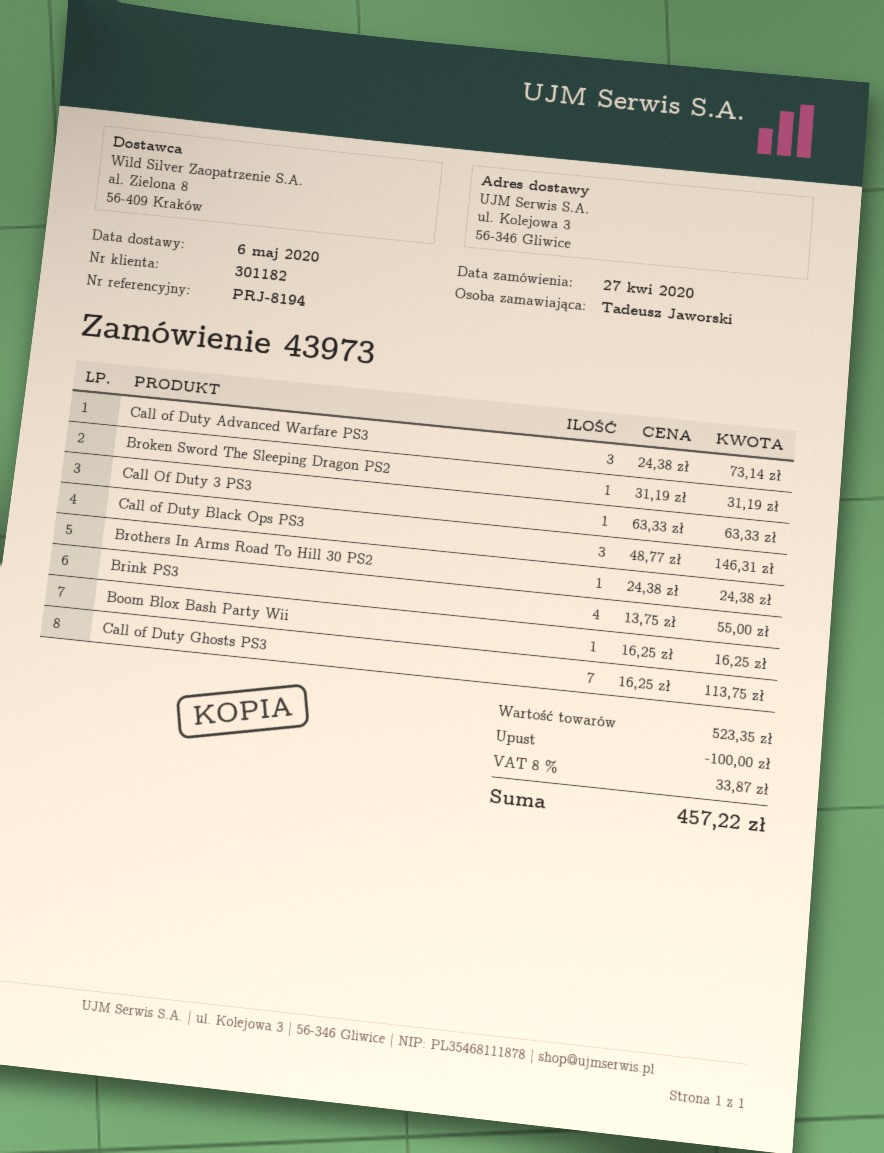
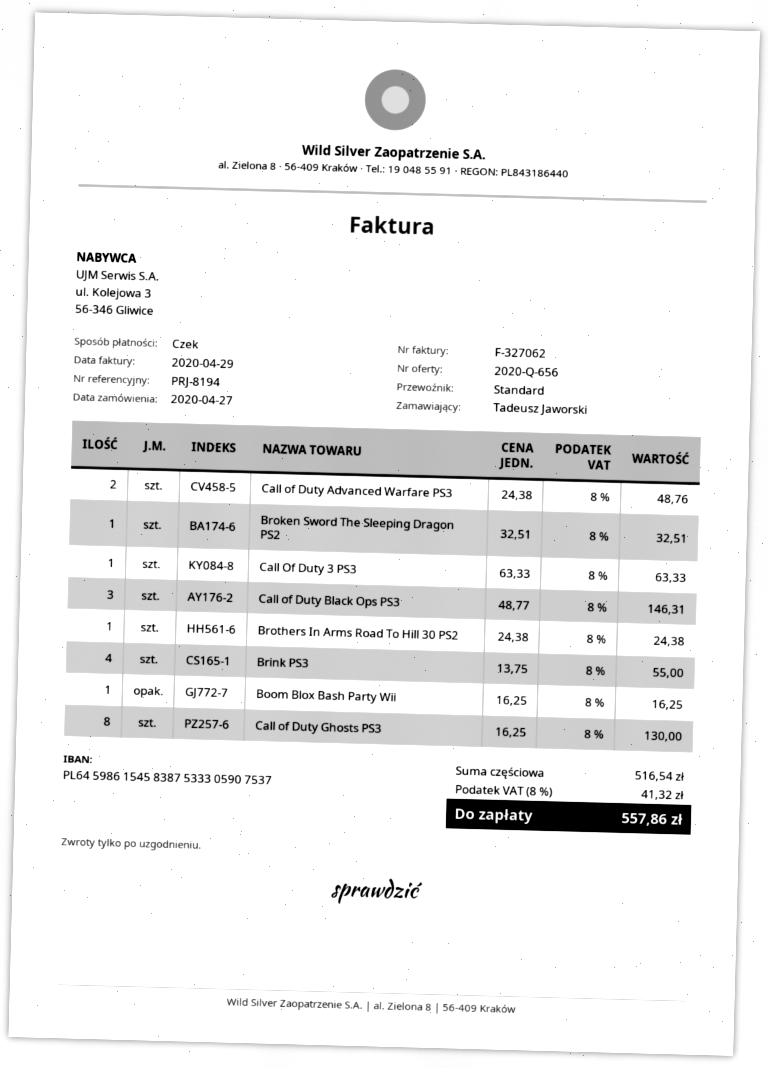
Call of Duty Advanced Warfare PS3: 3 x 24.38 = 73.14 -> 2 x 24.38 = 48.76
Broken Sword The Sleeping Dragon PS2: 1 x 31.19 = 31.19 -> 1 x 32.51 = 32.51
Call of Duty Ghosts PS3: 7 x 16.25 = 113.75 -> 8 x 16.25 = 130.00
subtotal: 523.35 -> 516.54
discount: 100.00 -> none
tax: 8% = 33.87 -> 8% = 41.32
total: 457.22 -> 557.86

